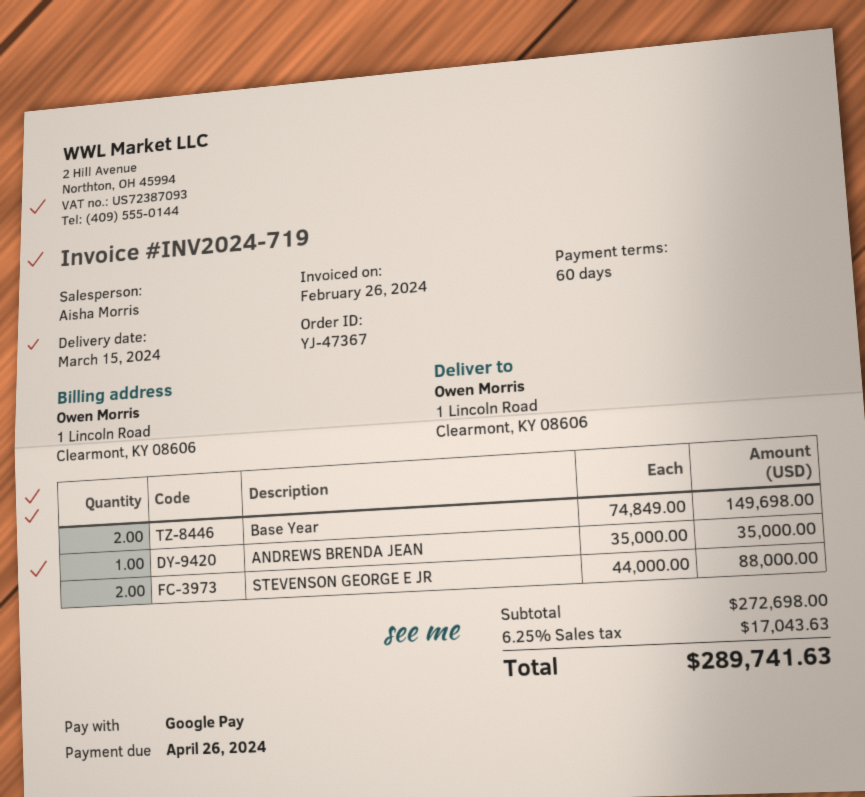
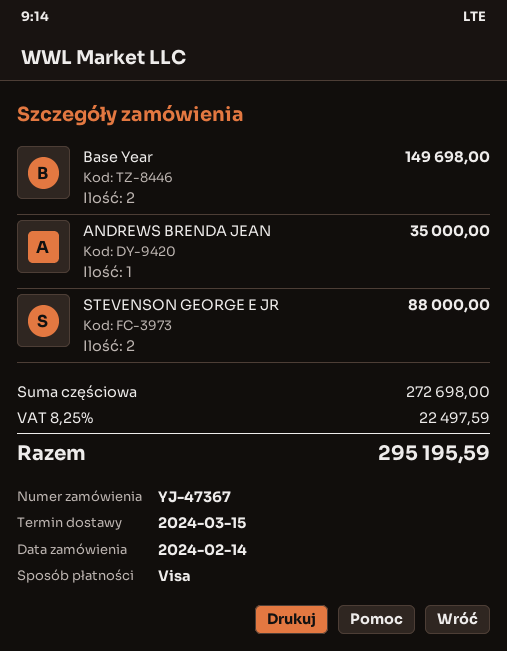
payment method: Google Pay -> Visa
tax: 6.25% = 17043.63 -> 8.25% = 22497.59
total: 289741.63 -> 295195.59

